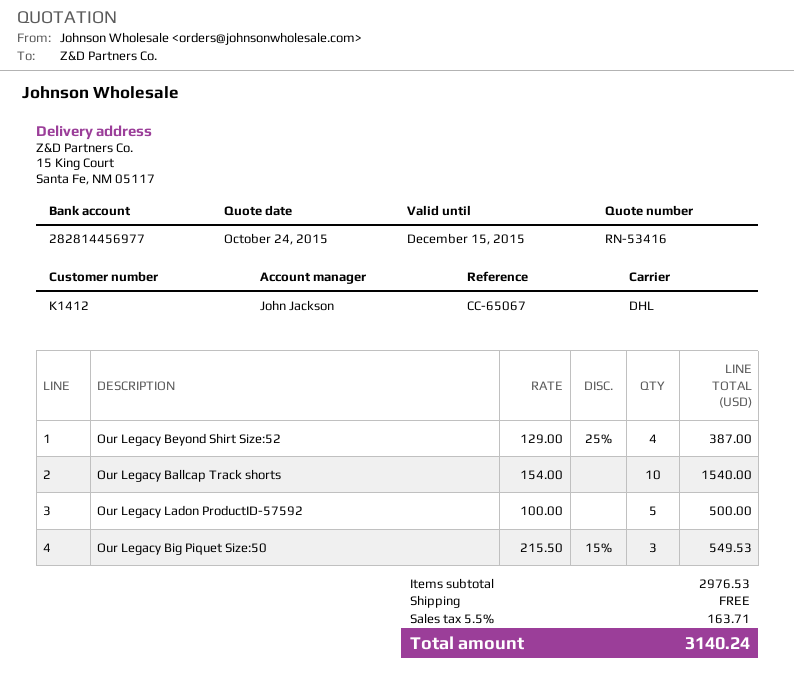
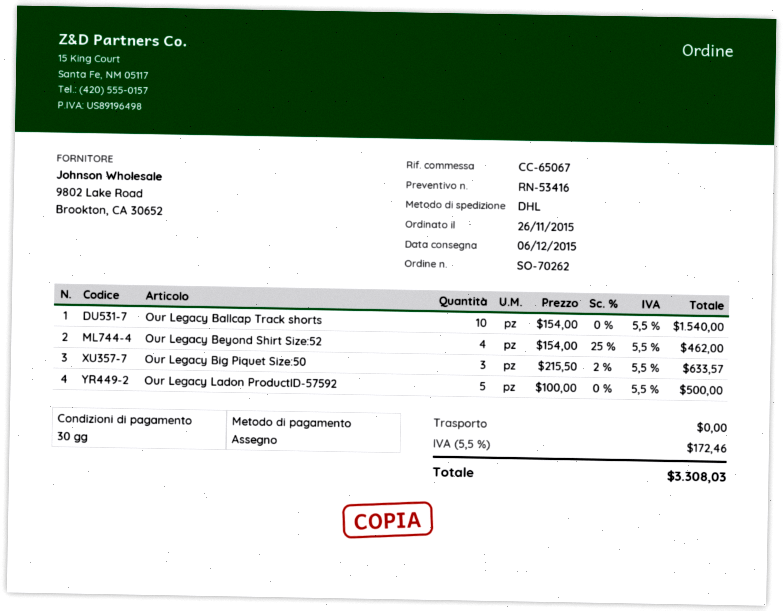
Our Legacy Beyond Shirt Size:52: 4 x 129.00 - 25% = 387.00 -> 4 x 154.00 - 25% = 462.00
Our Legacy Big Piquet Size:50: 3 x 215.50 - 15% = 549.53 -> 3 x 215.50 - 2% = 633.57
tax: 5.5% = 163.71 -> 5.5% = 172.46
total: 3140.24 -> 3308.03

